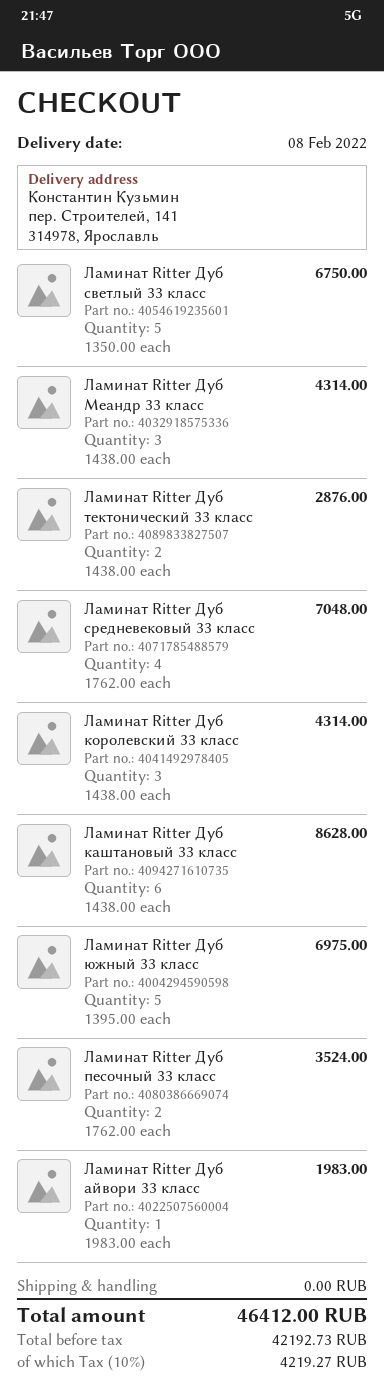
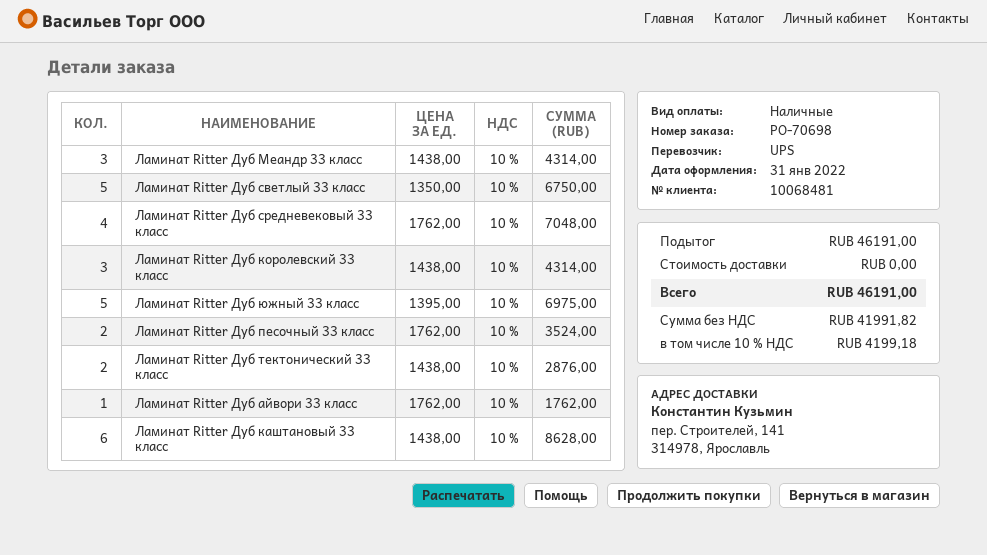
Ламинат Ritter Дуб айвори 33 класс: 1 x 1983.00 = 1983.00 -> 1 x 1762.00 = 1762.00
net: 42192.73 -> 41991.82
tax: 10% = 4219.27 -> 10% = 4199.18
total: 46412.00 -> 46191.00

